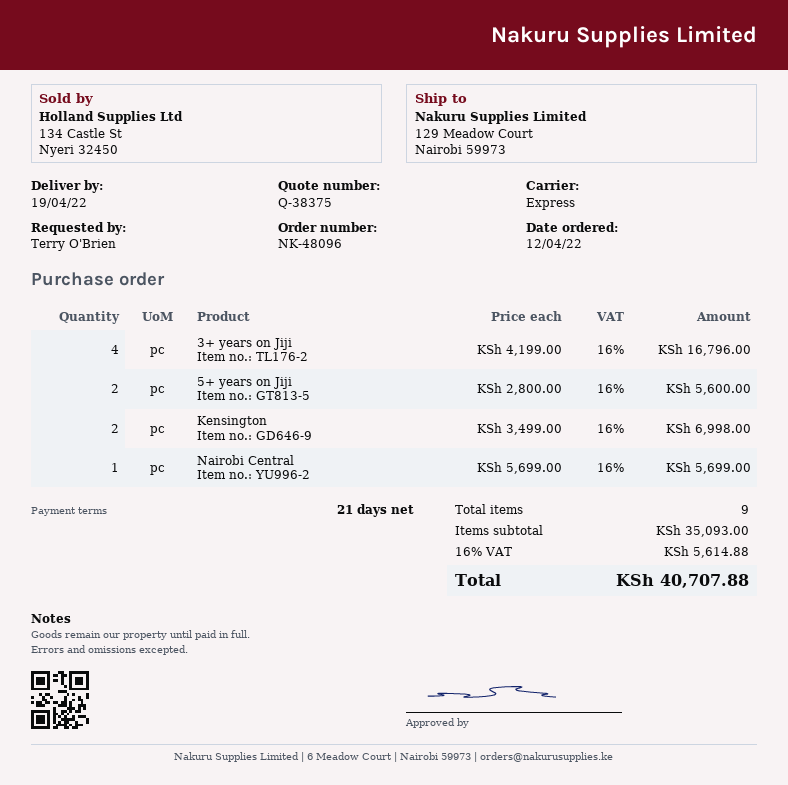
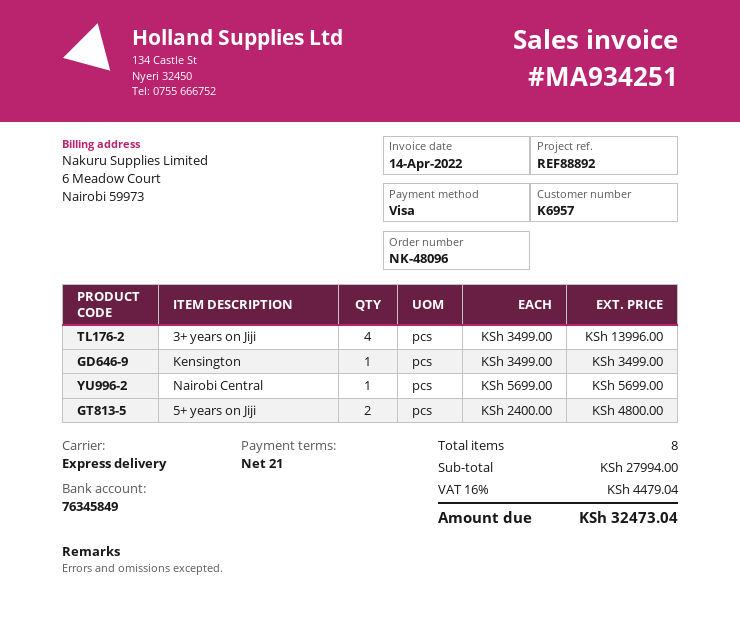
3+ years on Jiji: 4 x 4199.00 = 16796.00 -> 4 x 3499.00 = 13996.00
5+ years on Jiji: 2 x 2800.00 = 5600.00 -> 2 x 2400.00 = 4800.00
Kensington: 2 x 3499.00 = 6998.00 -> 1 x 3499.00 = 3499.00
total quantity: 9 -> 8
subtotal: 35093.00 -> 27994.00
tax: 16% = 5614.88 -> 16% = 4479.04
total: 40707.88 -> 32473.04

